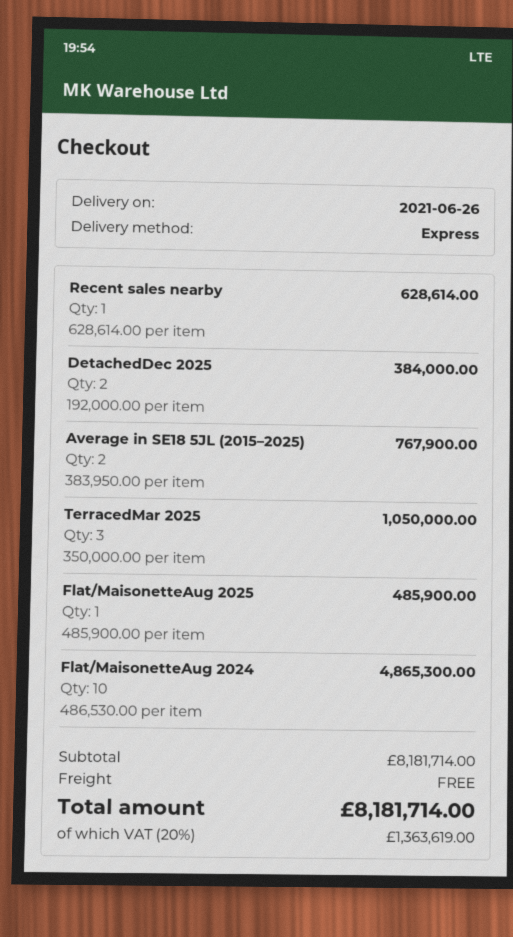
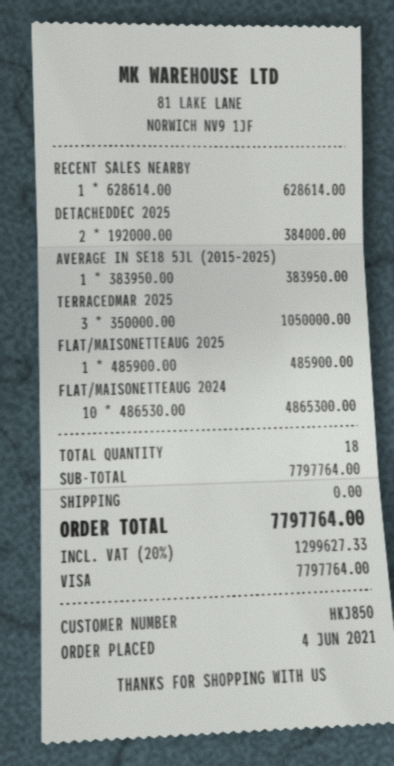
Average in SE18 5JL (2015–2025): 2 x 383950.00 = 767900.00 -> 1 x 383950.00 = 383950.00
subtotal: 8181714.00 -> 7797764.00
tax: 20% = 1363619.00 -> 20% = 1299627.33
total: 8181714.00 -> 7797764.00

